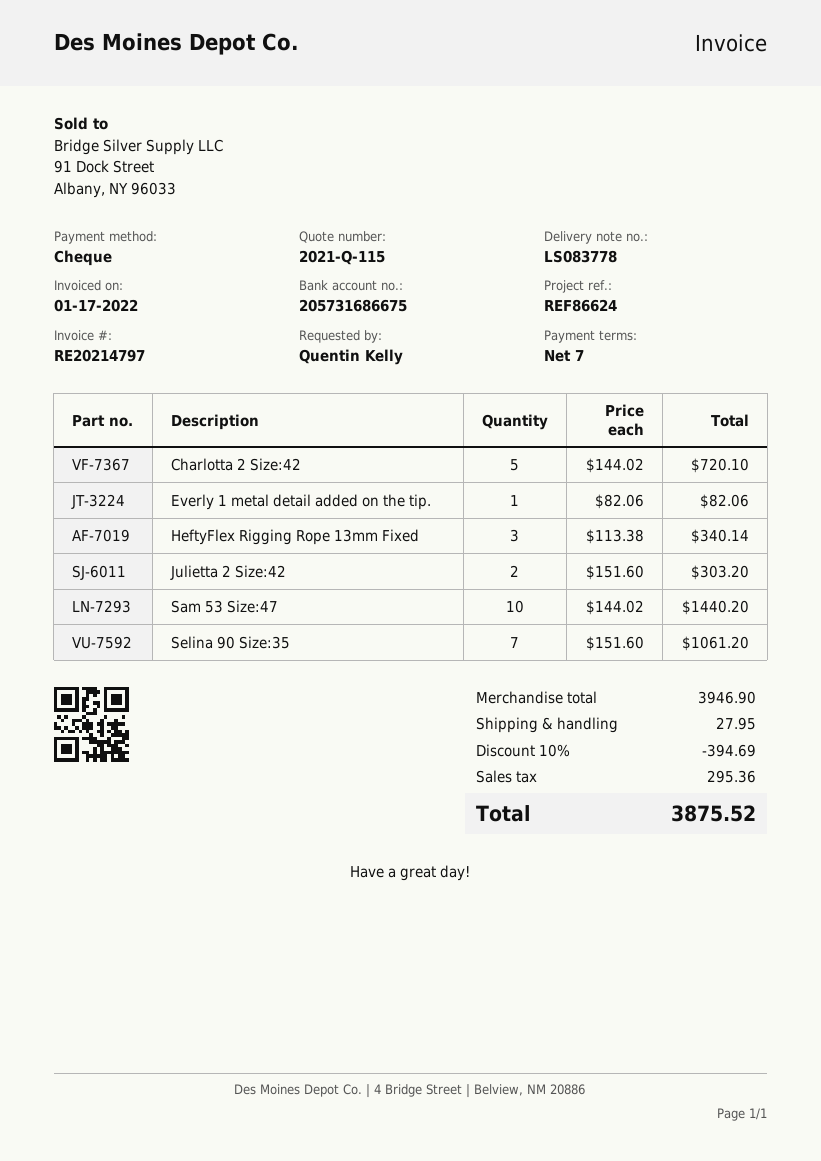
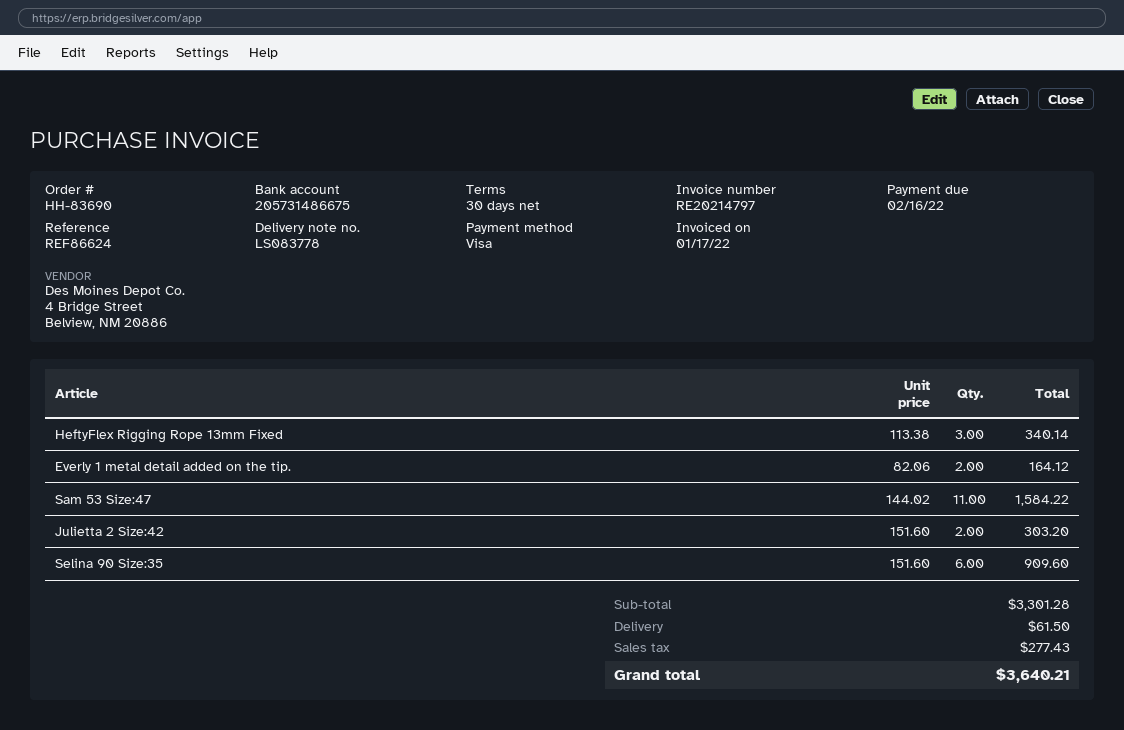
payment terms: 7 days -> 30 days
payment method: cheque -> Visa
bank account: 205731686675 -> 205731486675
Charlotta 2 Size:42: 5 x 144.02 = 720.10 -> none
Everly 1 metal detail added on the tip.: 1 x 82.06 = 82.06 -> 2 x 82.06 = 164.12
Sam 53 Size:47: 10 x 144.02 = 1440.20 -> 11 x 144.02 = 1584.22
Selina 90 Size:35: 7 x 151.60 = 1061.20 -> 6 x 151.60 = 909.60
subtotal: 3946.90 -> 3301.28
discount: 10% = 394.69 -> none
shipping: 27.95 -> 61.50
tax: 295.36 -> 277.43
total: 3875.52 -> 3640.21

